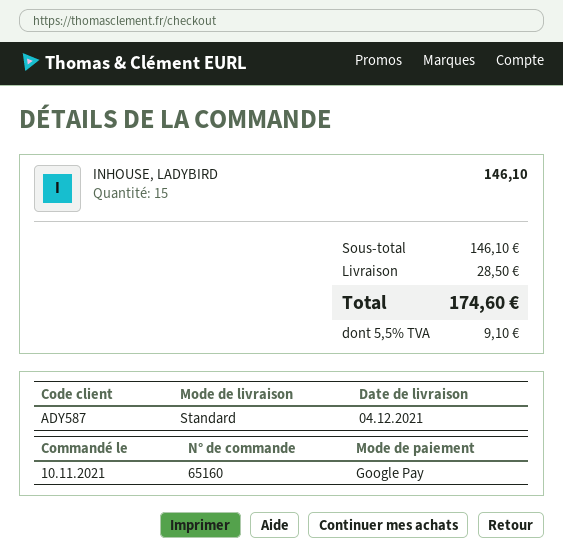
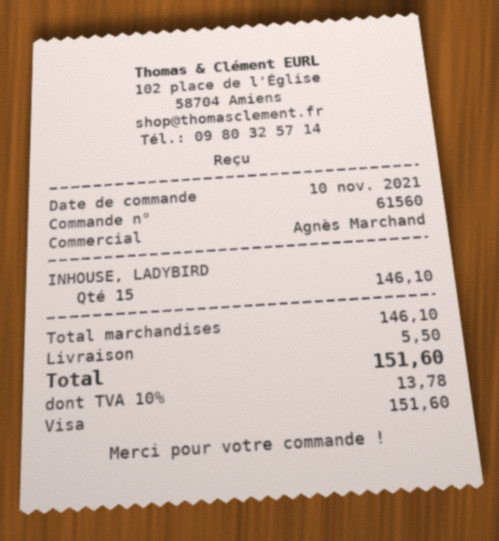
order number: 65160 -> 61560
payment method: Google Pay -> Visa
shipping: 28.50 -> 5.50
tax: 5.5% = 9.10 -> 10% = 13.78
total: 174.60 -> 151.60

